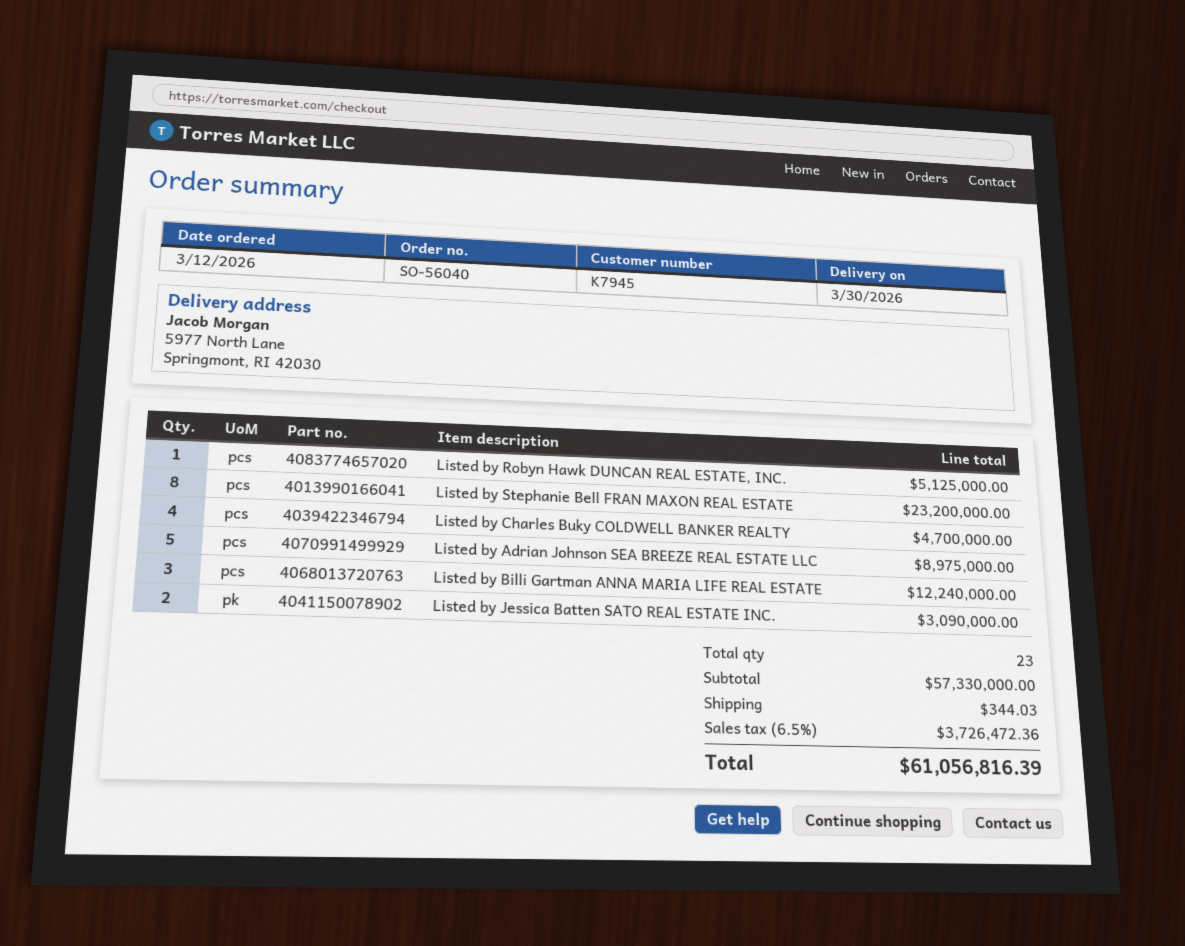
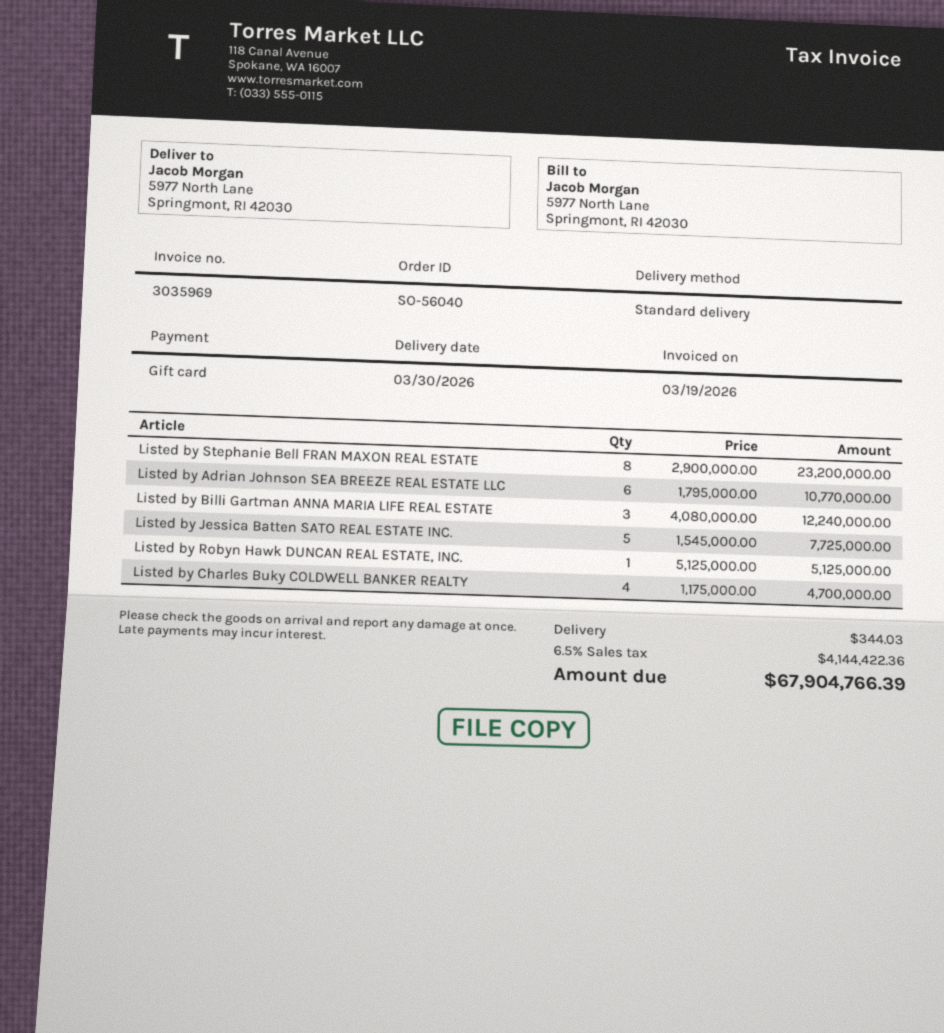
Listed by Adrian Johnson SEA BREEZE REAL ESTATE LLC: 5 for 8975000.00 -> 6 for 10770000.00
Listed by Jessica Batten SATO REAL ESTATE INC.: 2 for 3090000.00 -> 5 for 7725000.00
tax: 6.5% = 3726472.36 -> 6.5% = 4144422.36
total: 61056816.39 -> 67904766.39

